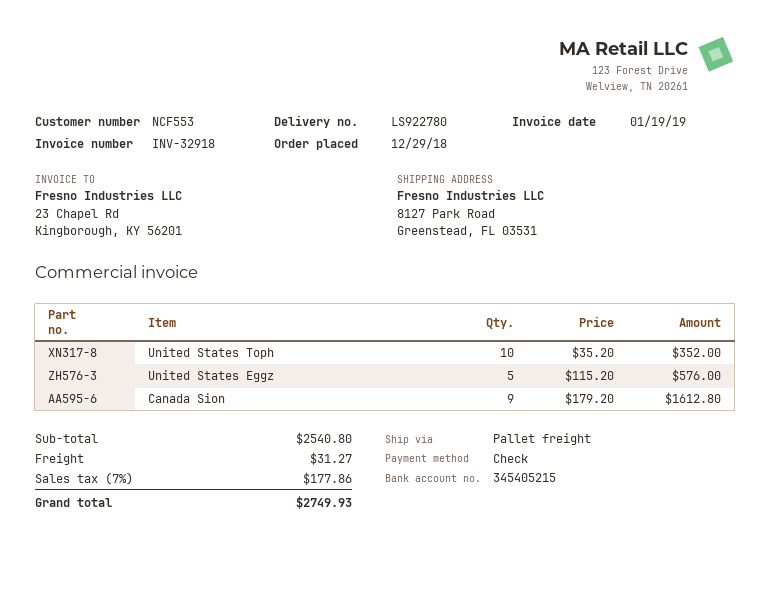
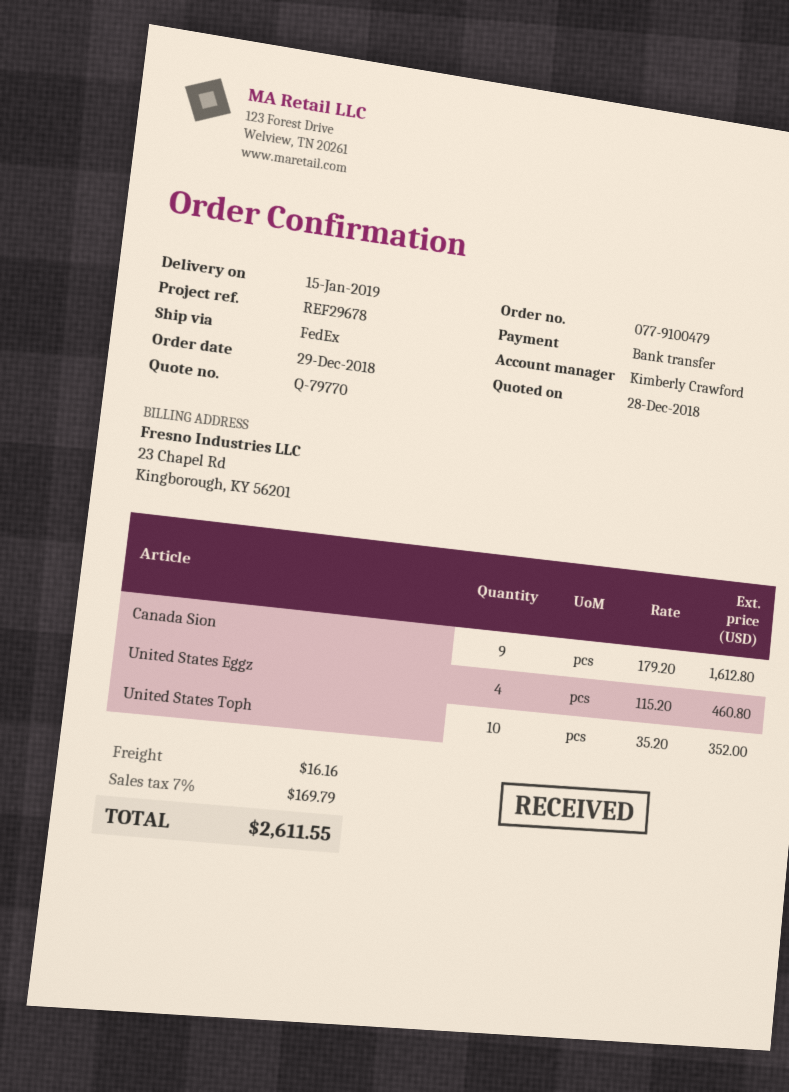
payment method: cheque -> bank transfer
shipping method: pallet freight -> FedEx
United States Eggz: 5 x 115.20 = 576.00 -> 4 x 115.20 = 460.80
shipping: 31.27 -> 16.16
tax: 7% = 177.86 -> 7% = 169.79
total: 2749.93 -> 2611.55

